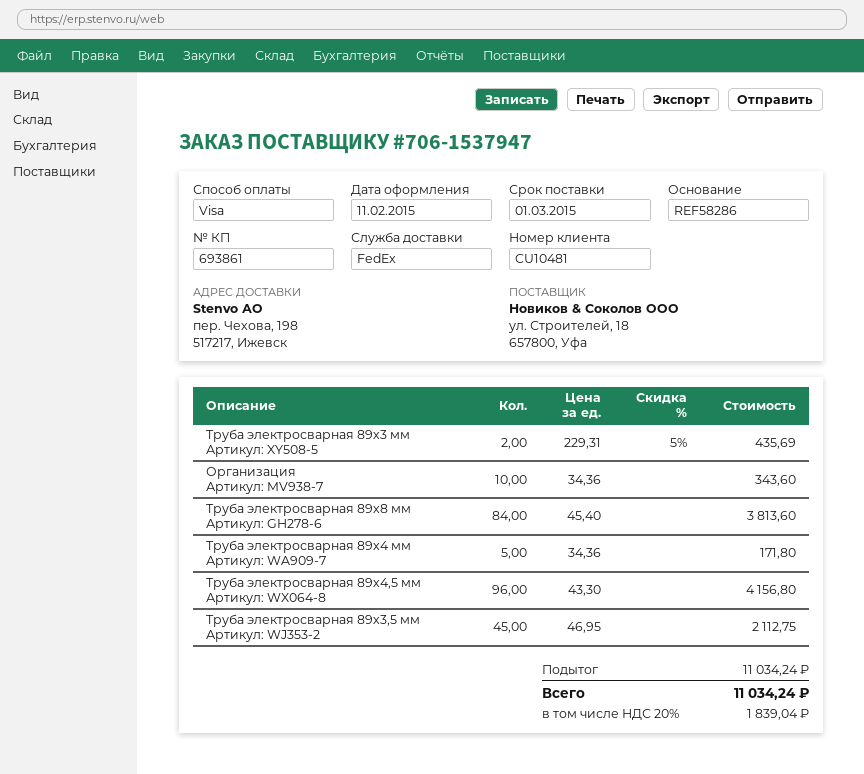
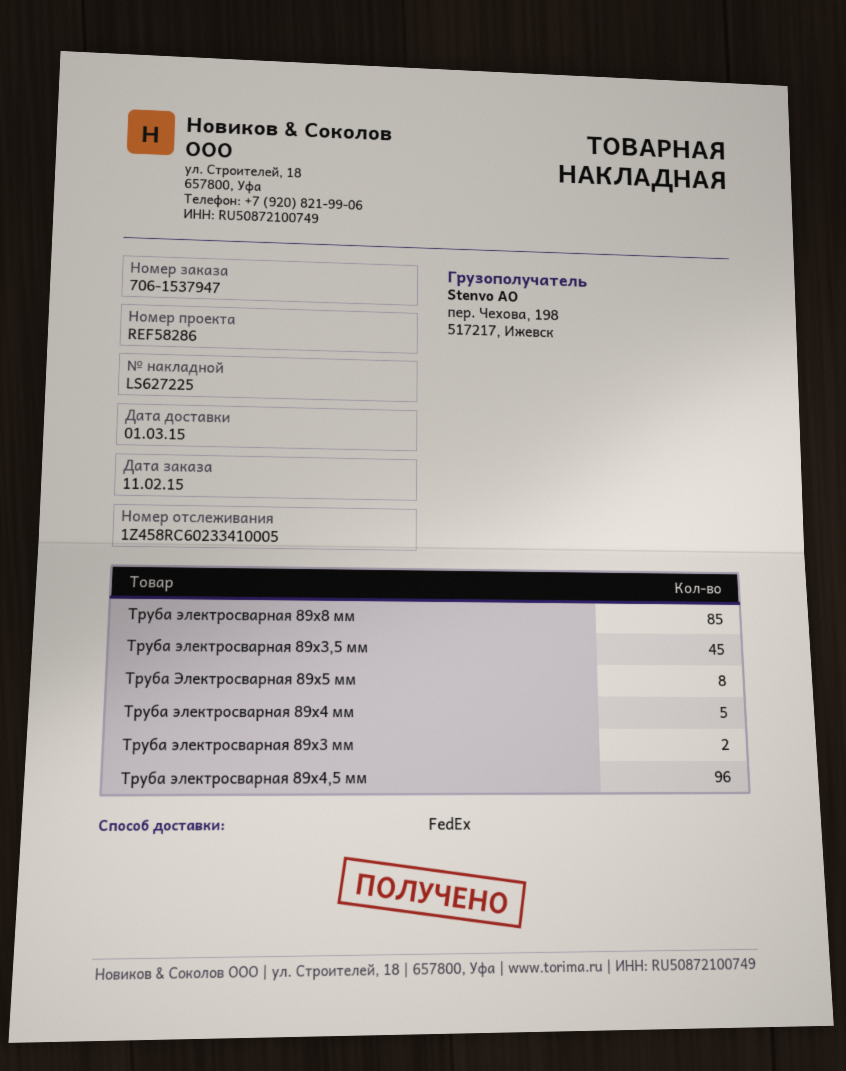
Организация: 10 -> none
Труба электросварная 89х8 мм: 84 -> 85
Труба Электросварная 89х5 мм: none -> 8

